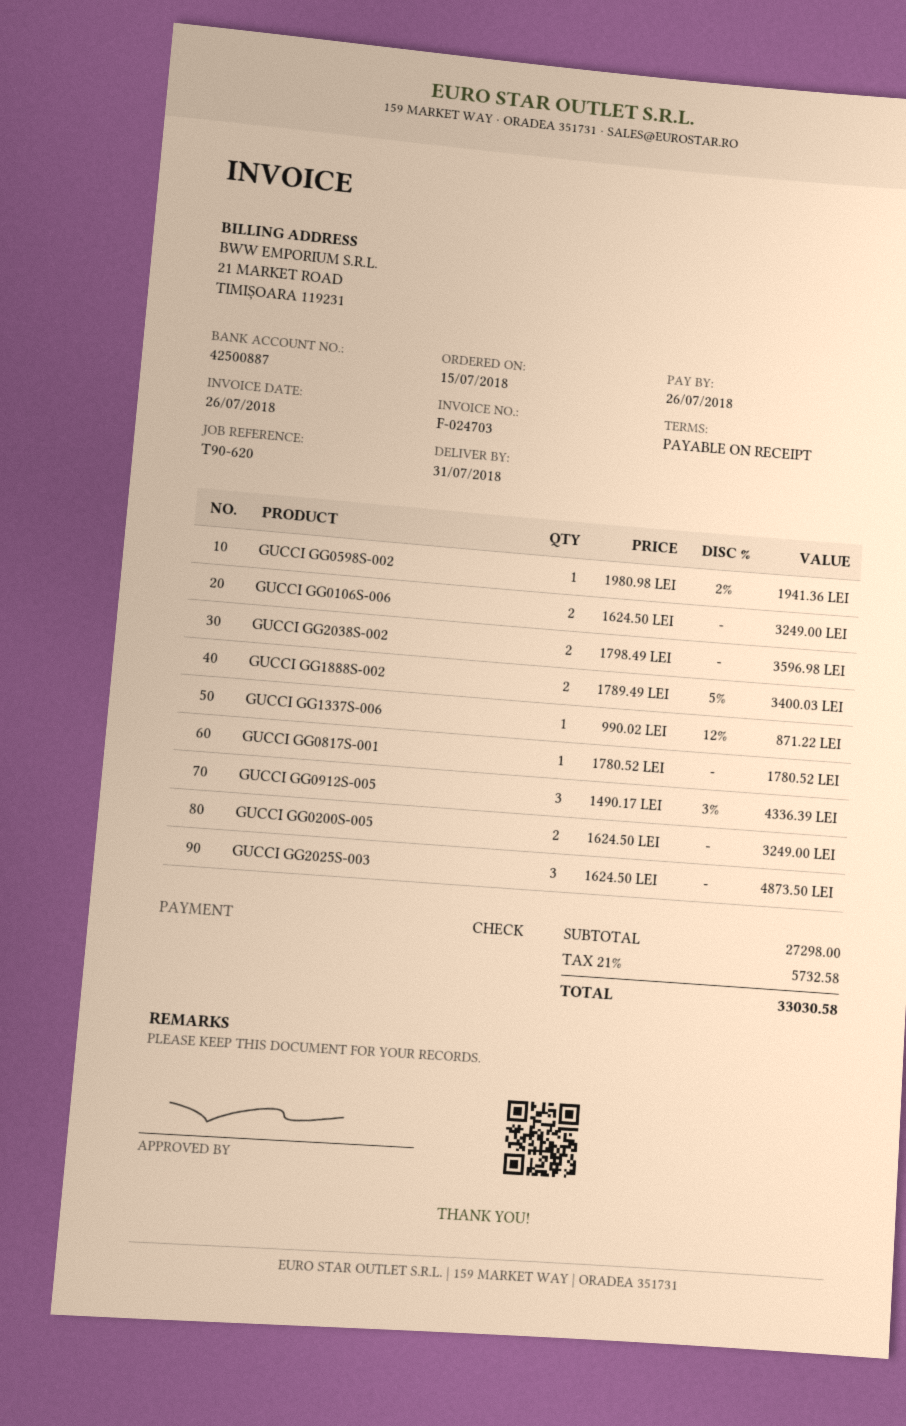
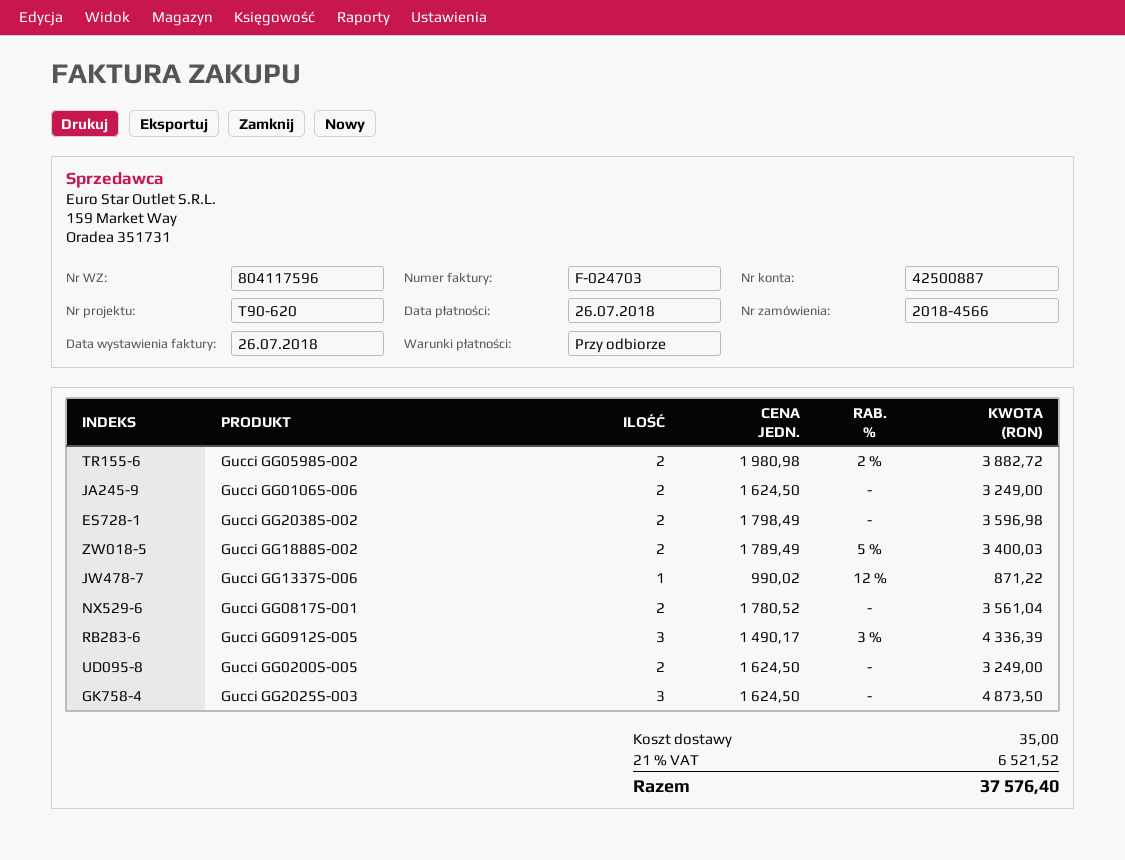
GUCCI GG0598S-002: 1 x 1980.98 - 2% = 1941.36 -> 2 x 1980.98 - 2% = 3882.72
GUCCI GG0817S-001: 1 x 1780.52 = 1780.52 -> 2 x 1780.52 = 3561.04
shipping: none -> 35.00
tax: 21% = 5732.58 -> 21% = 6521.52
total: 33030.58 -> 37576.40

